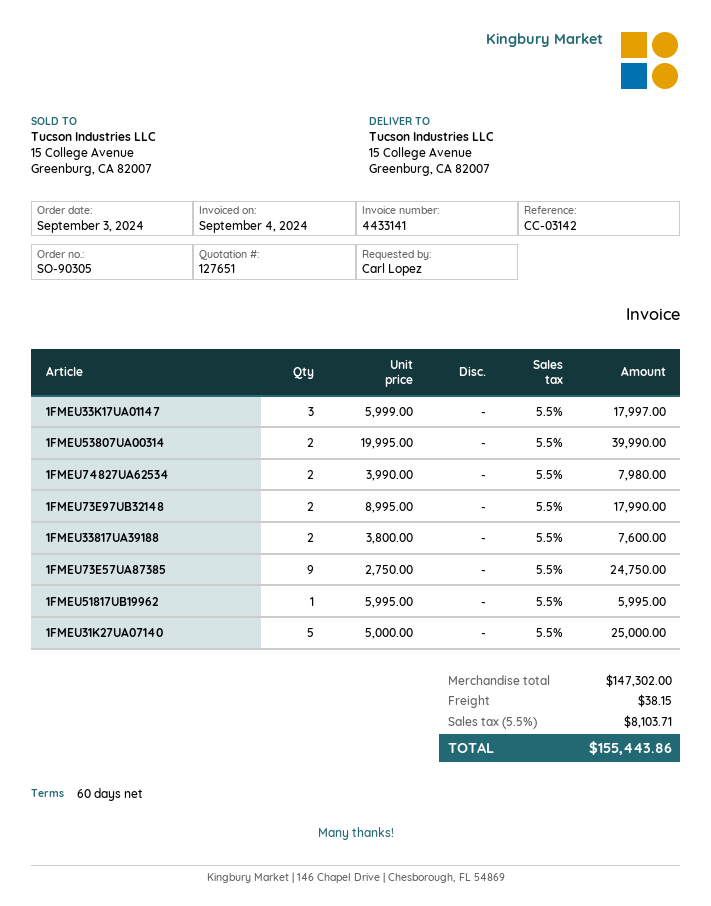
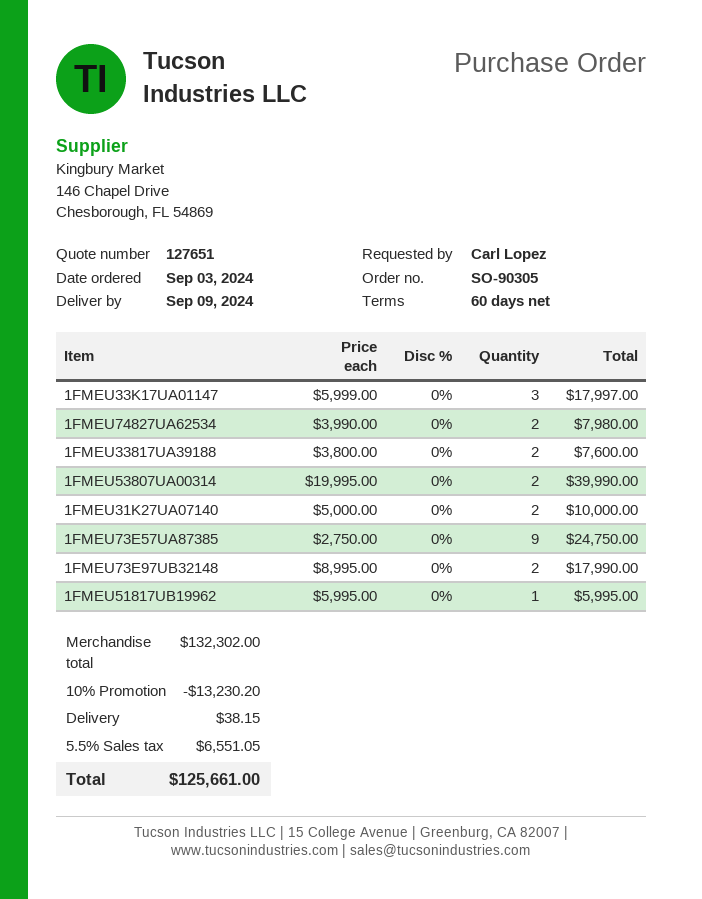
1FMEU31K27UA07140: 5 x 5000.00 = 25000.00 -> 2 x 5000.00 = 10000.00
subtotal: 147302.00 -> 132302.00
discount: none -> 10% = 13230.20
tax: 5.5% = 8103.71 -> 5.5% = 6551.05
total: 155443.86 -> 125661.00

